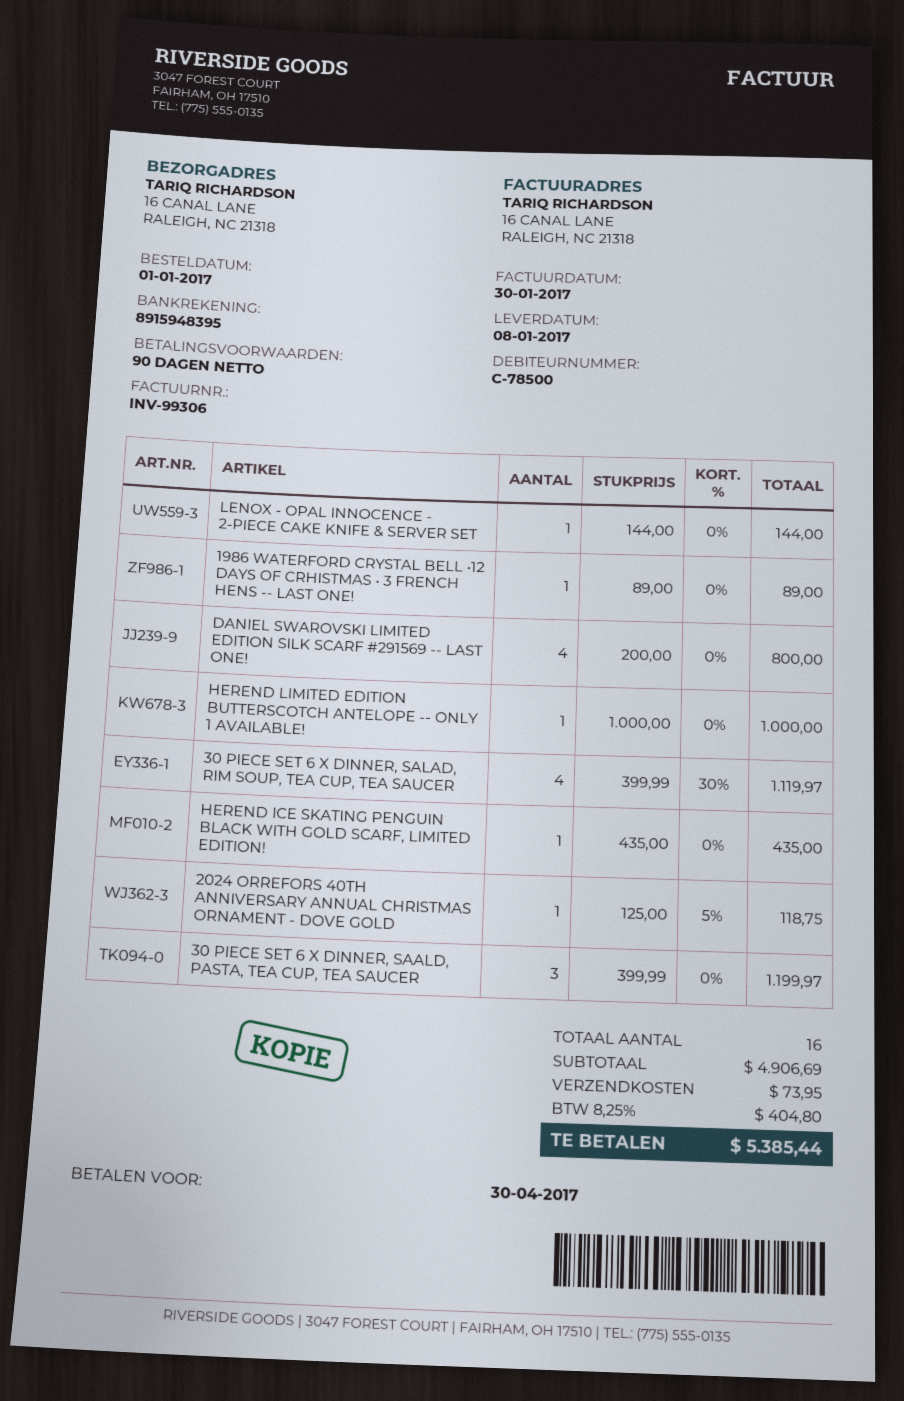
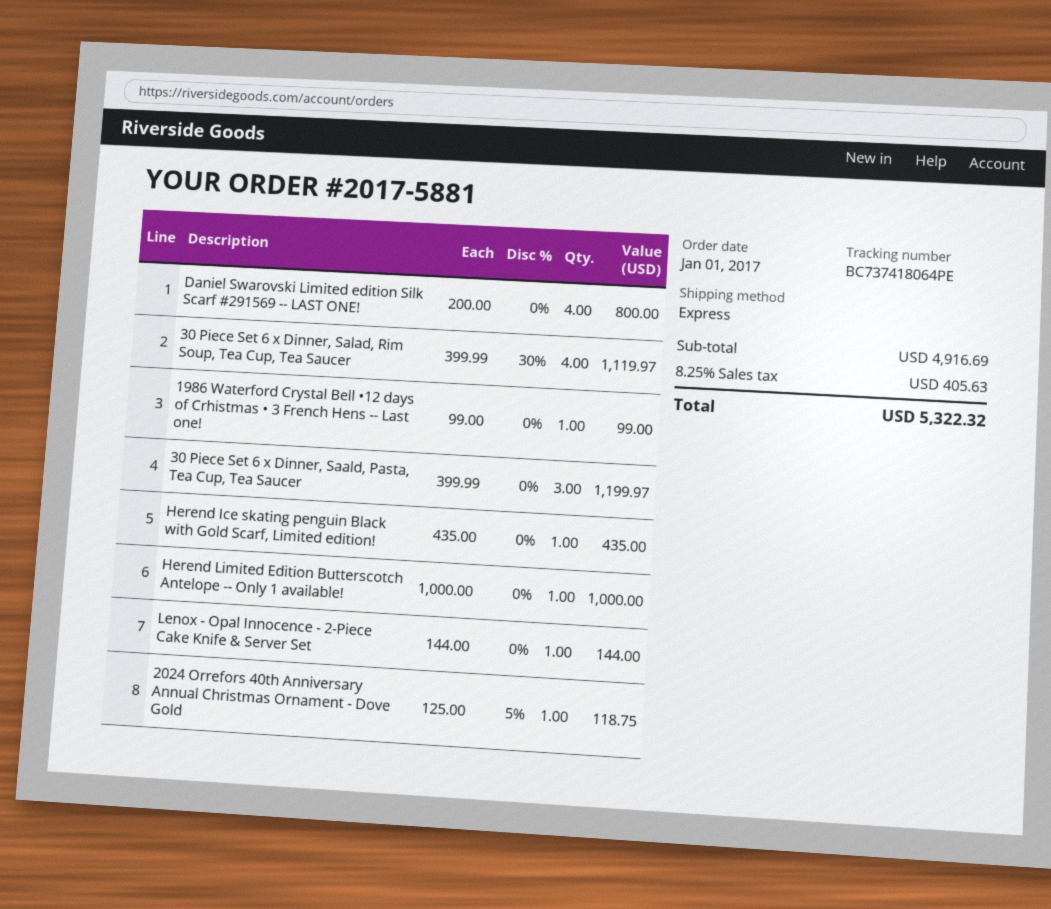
1986 WATERFORD CRYSTAL BELL •12 DAYS OF CRHISTMAS • 3 FRENCH HENS -- LAST ONE!: 1 x 89.00 = 89.00 -> 1 x 99.00 = 99.00
subtotal: 4906.69 -> 4916.69
shipping: 73.95 -> none
tax: 8.25% = 404.80 -> 8.25% = 405.63
total: 5385.44 -> 5322.32

